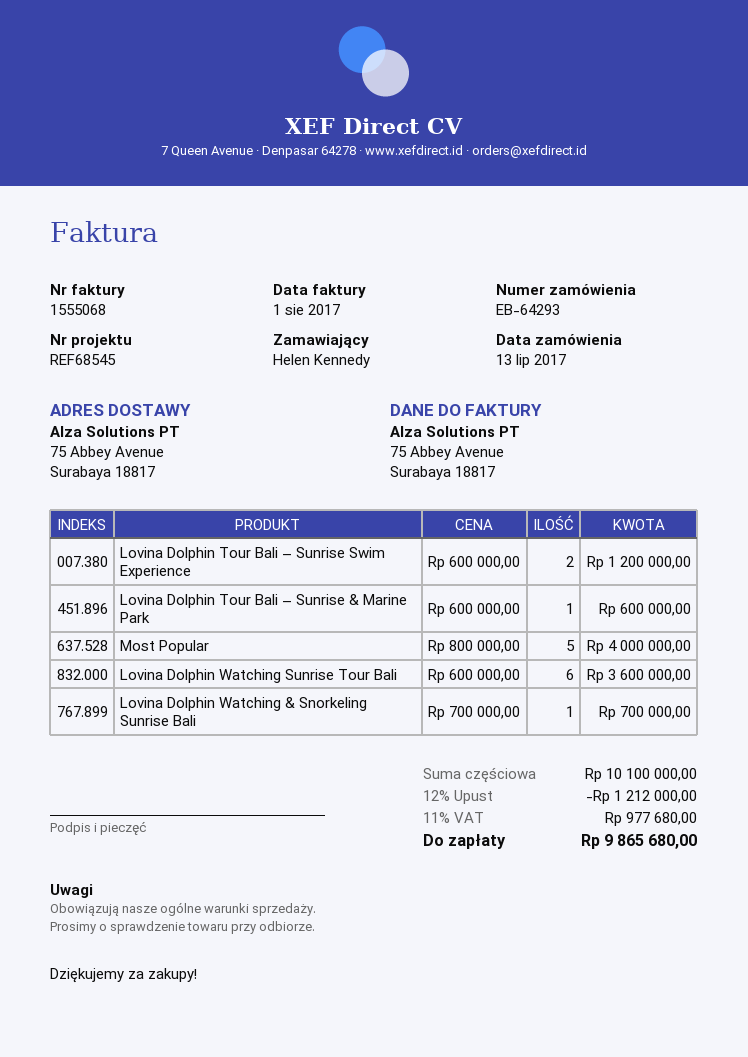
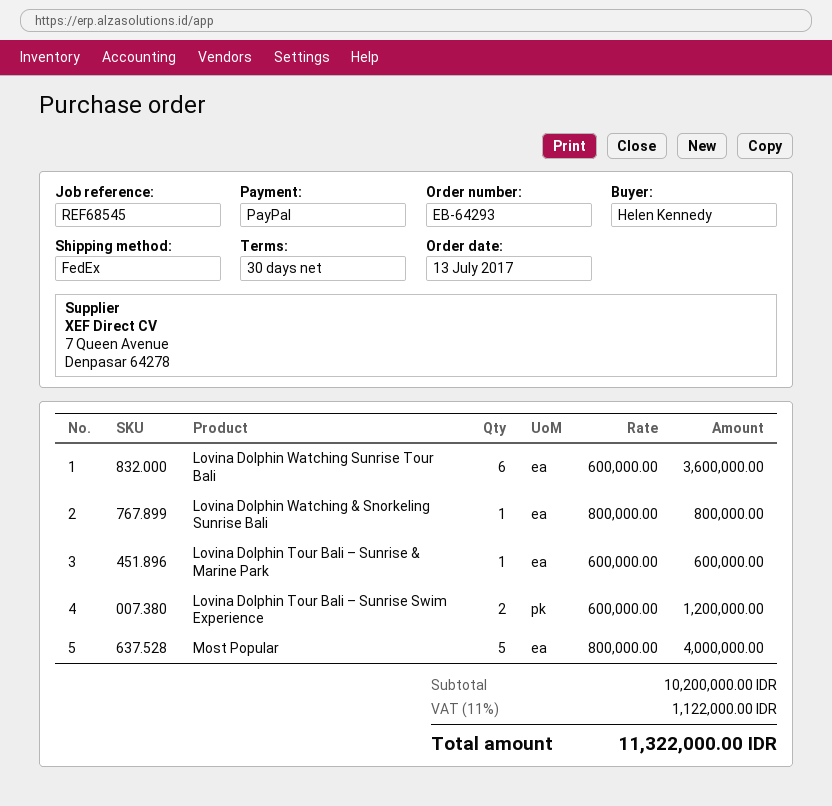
Lovina Dolphin Watching & Snorkeling Sunrise Bali: 1 x 700000.00 = 700000.00 -> 1 x 800000.00 = 800000.00
subtotal: 10100000.00 -> 10200000.00
discount: 12% = 1212000.00 -> none
tax: 11% = 977680.00 -> 11% = 1122000.00
total: 9865680.00 -> 11322000.00

